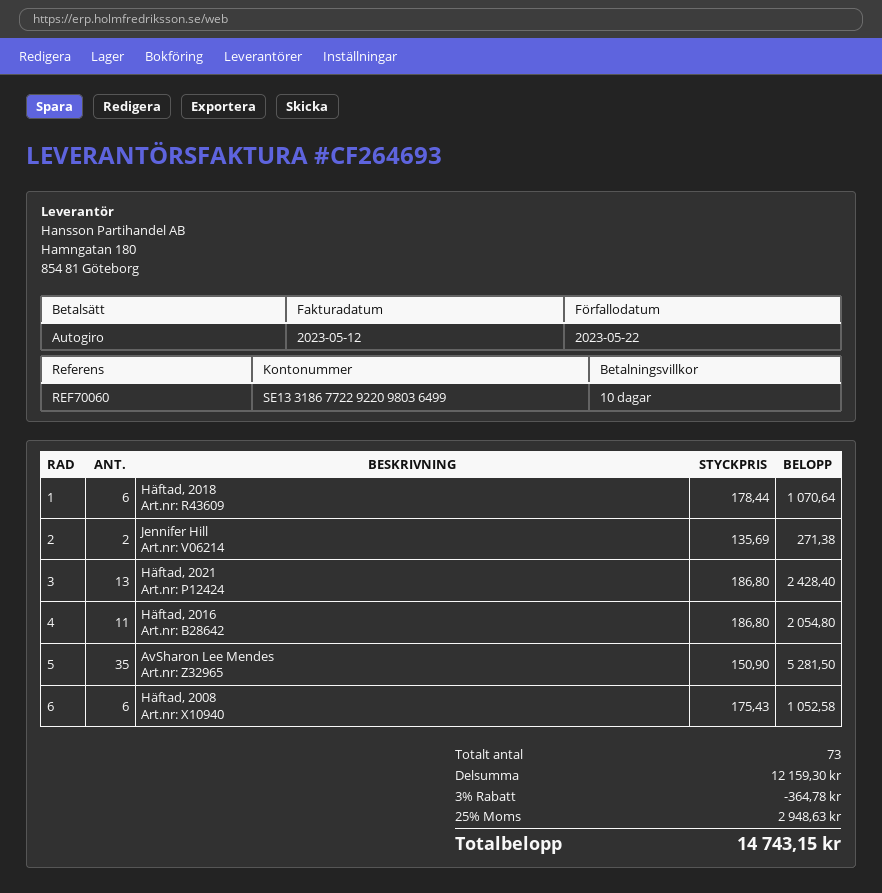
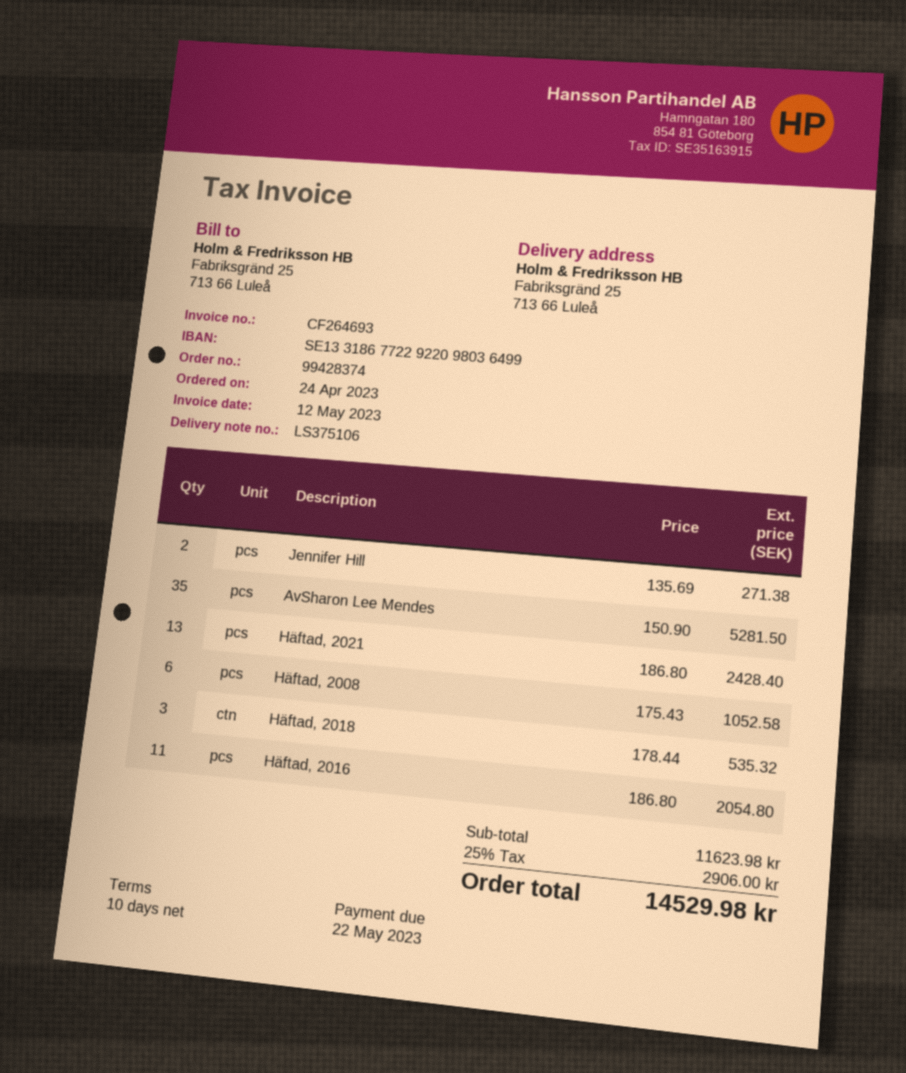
Häftad, 2018: 6 x 178.44 = 1070.64 -> 3 x 178.44 = 535.32
subtotal: 12159.30 -> 11623.98
discount: 3% = 364.78 -> none
tax: 25% = 2948.63 -> 25% = 2906.00
total: 14743.15 -> 14529.98

